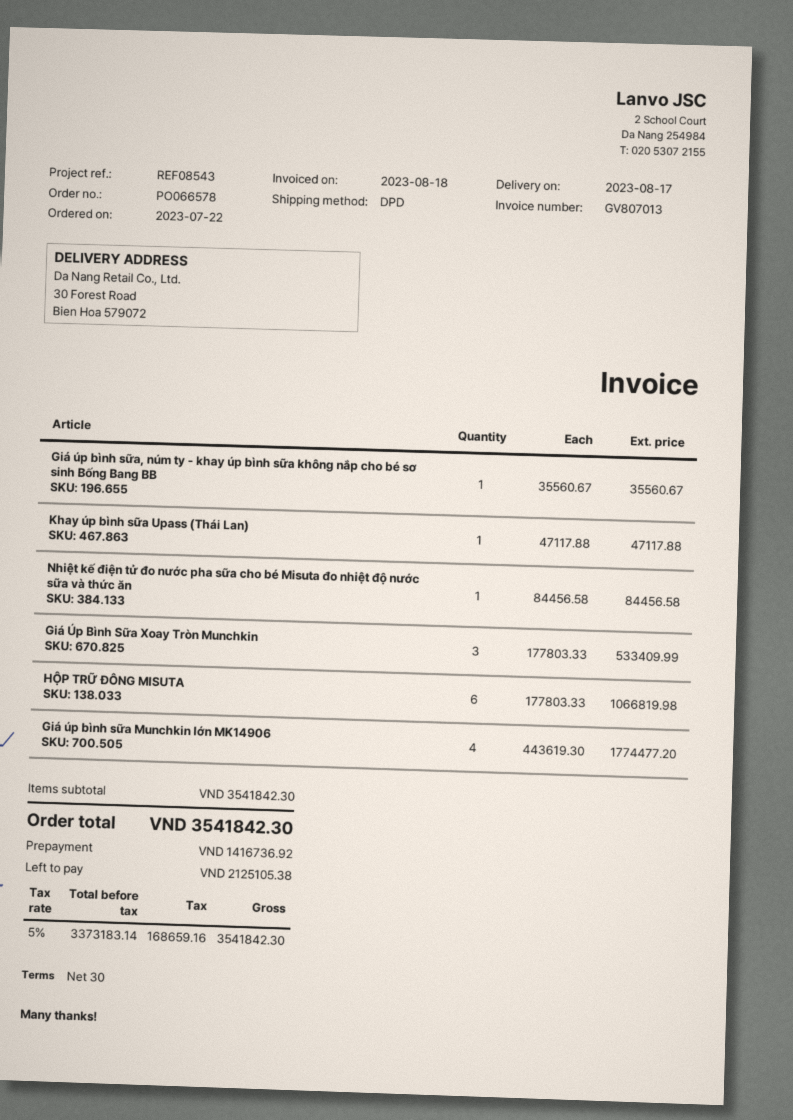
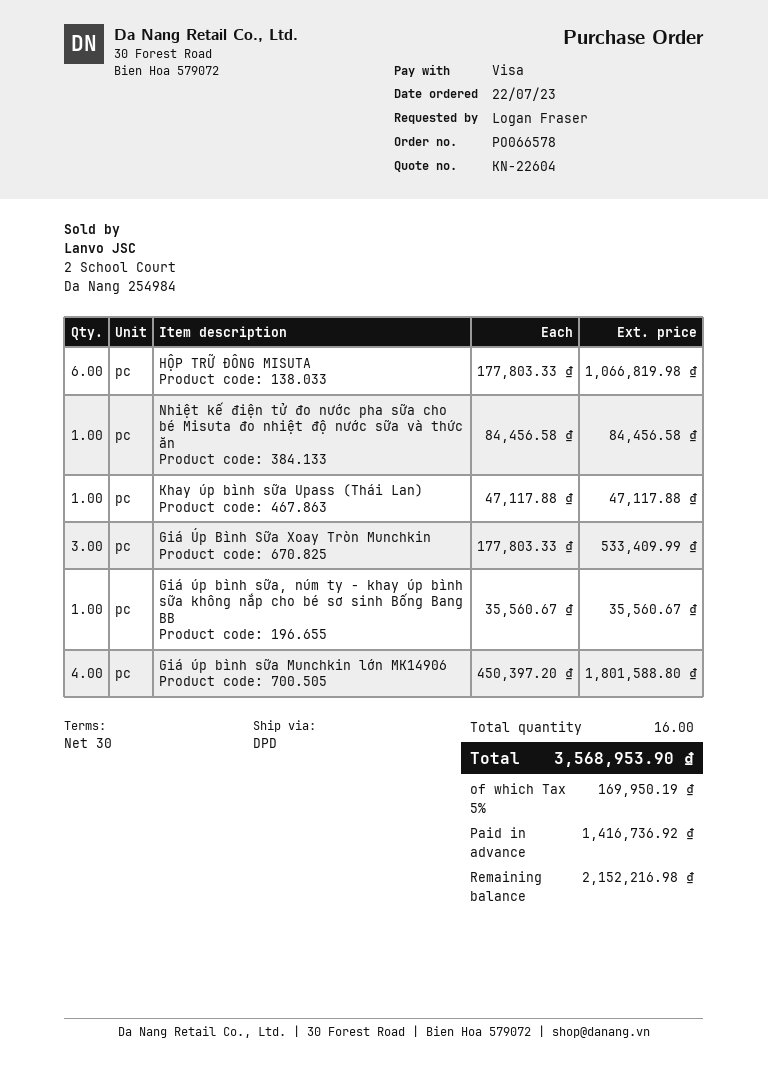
Giá úp bình sữa Munchkin lớn MK14906: 4 x 443619.30 = 1774477.20 -> 4 x 450397.20 = 1801588.80
tax: 5% = 168659.16 -> 5% = 169950.19
total: 3541842.30 -> 3568953.90
balance: 2125105.38 -> 2152216.98

